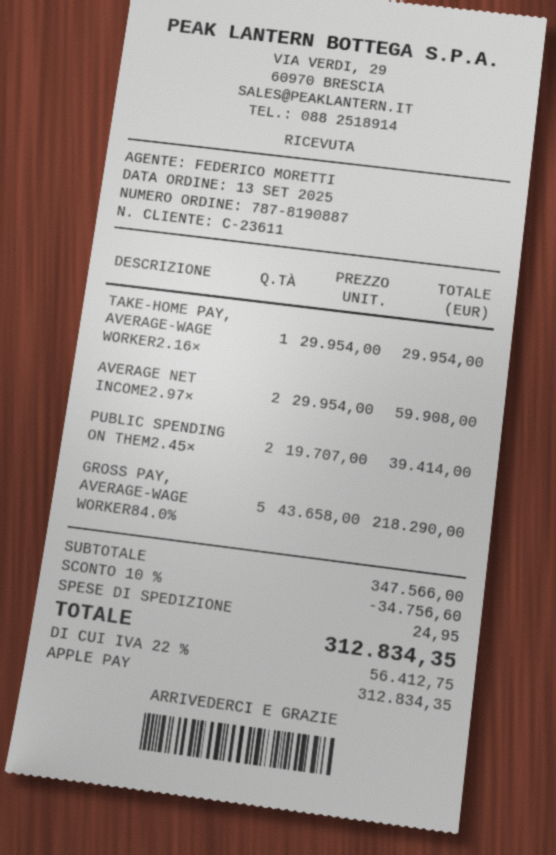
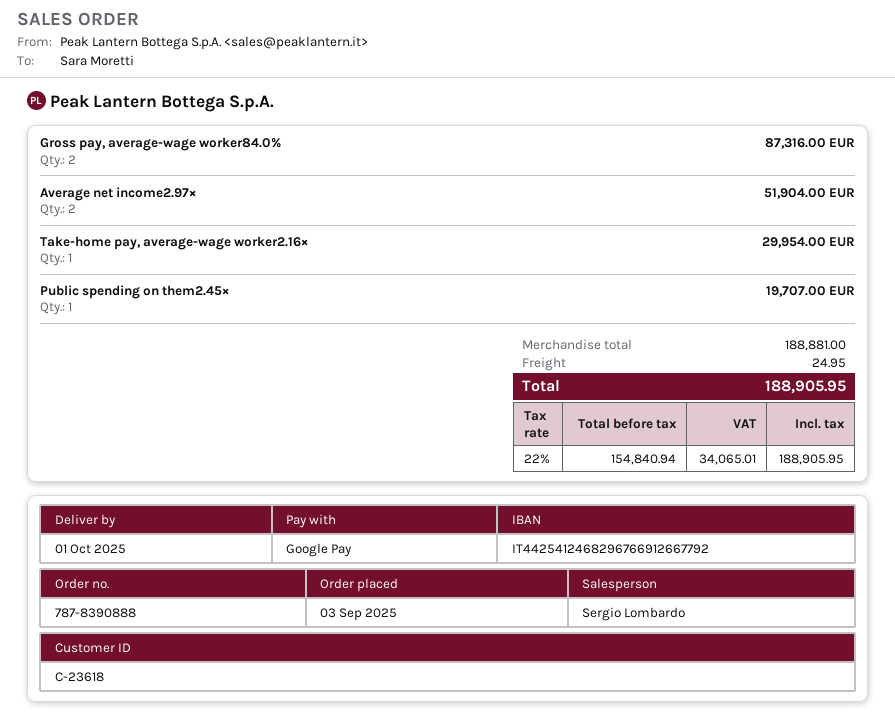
order number: 787-8190887 -> 787-8390888
order date: 2025-09-13 -> 2025-09-03
customer number: C-23611 -> C-23618
sales rep: FEDERICO MORETTI -> Sergio Lombardo
payment method: Apple Pay -> Google Pay
AVERAGE NET INCOME2.97×: 2 for 59908.00 -> 2 for 51904.00
PUBLIC SPENDING ON THEM2.45×: 2 for 39414.00 -> 1 for 19707.00
GROSS PAY, AVERAGE-WAGE WORKER84.0%: 5 for 218290.00 -> 2 for 87316.00
subtotal: 347566.00 -> 188881.00
discount: 10% = 34756.60 -> none
tax: 22% = 56412.75 -> 22% = 34065.01
total: 312834.35 -> 188905.95

